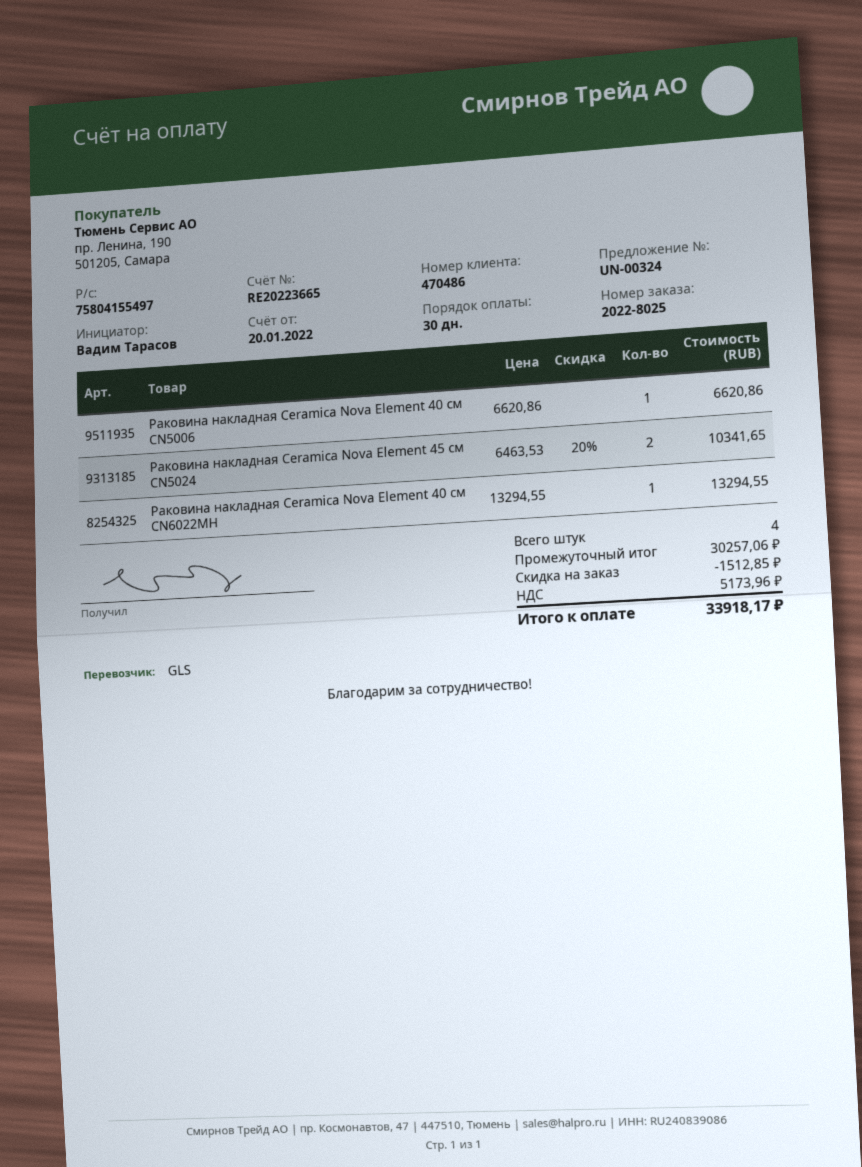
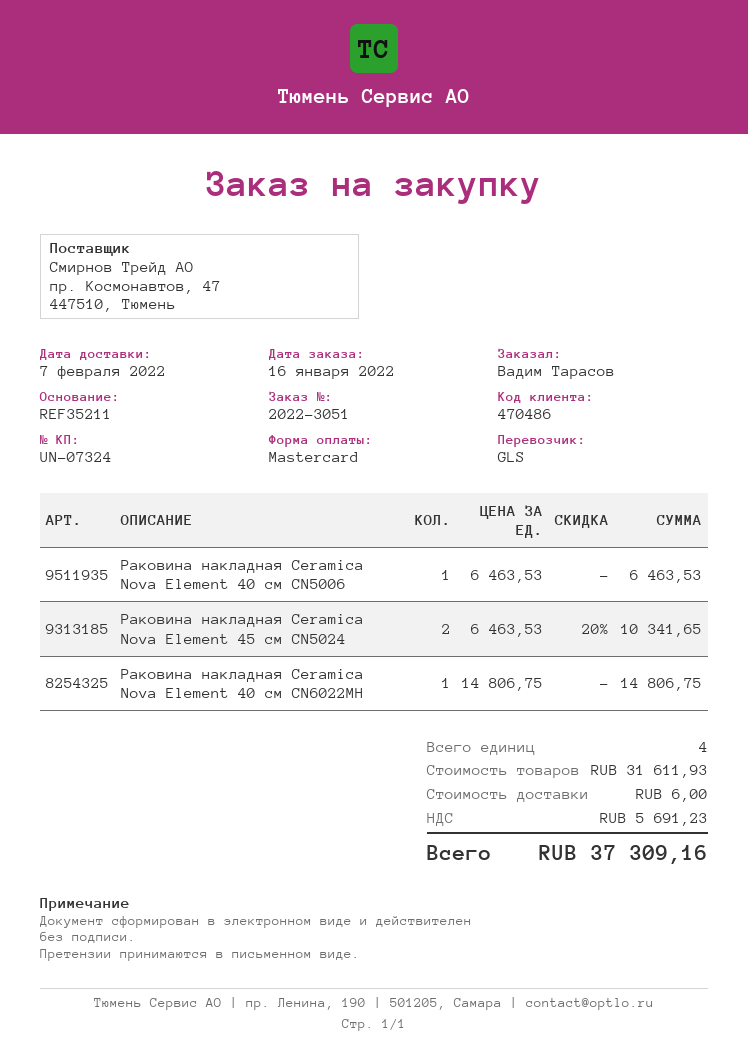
quote number: UN-00324 -> UN-07324
order number: 2022-8025 -> 2022-3051
Раковина накладная Ceramica Nova Element 40 см CN5006: 1 x 6620.86 = 6620.86 -> 1 x 6463.53 = 6463.53
Раковина накладная Ceramica Nova Element 40 см CN6022MH: 1 x 13294.55 = 13294.55 -> 1 x 14806.75 = 14806.75
subtotal: 30257.06 -> 31611.93
discount: 1512.85 -> none
shipping: none -> 6.00
tax: 5173.96 -> 5691.23
total: 33918.17 -> 37309.16

